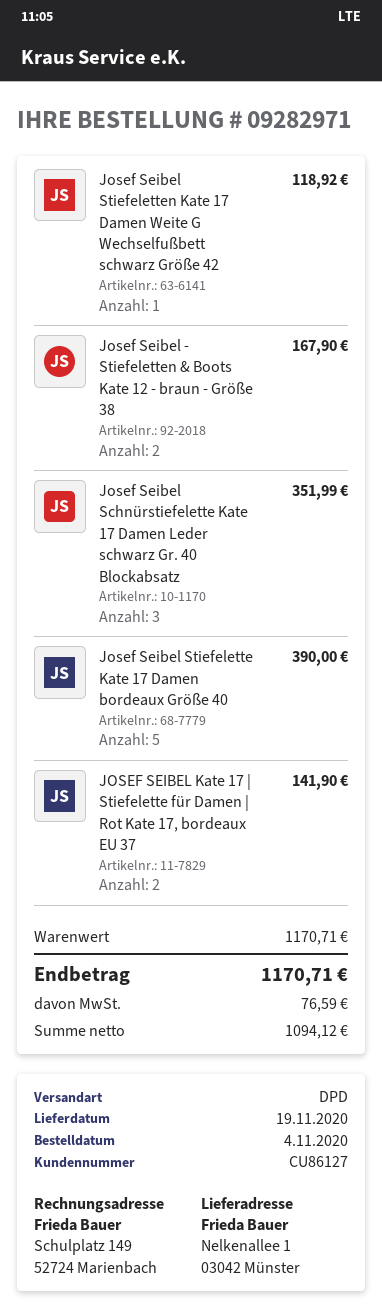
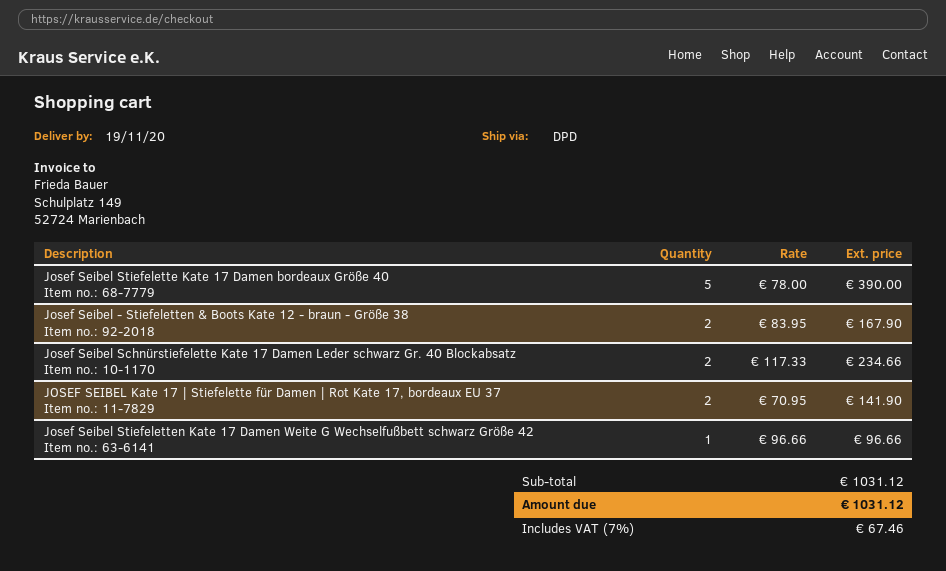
Josef Seibel Stiefeletten Kate 17 Damen Weite G Wechselfußbett schwarz Größe 42: 1 for 118.92 -> 1 for 96.66
Josef Seibel Schnürstiefelette Kate 17 Damen Leder schwarz Gr. 40 Blockabsatz: 3 for 351.99 -> 2 for 234.66
subtotal: 1170.71 -> 1031.12
tax: 76.59 -> 67.46
total: 1170.71 -> 1031.12

